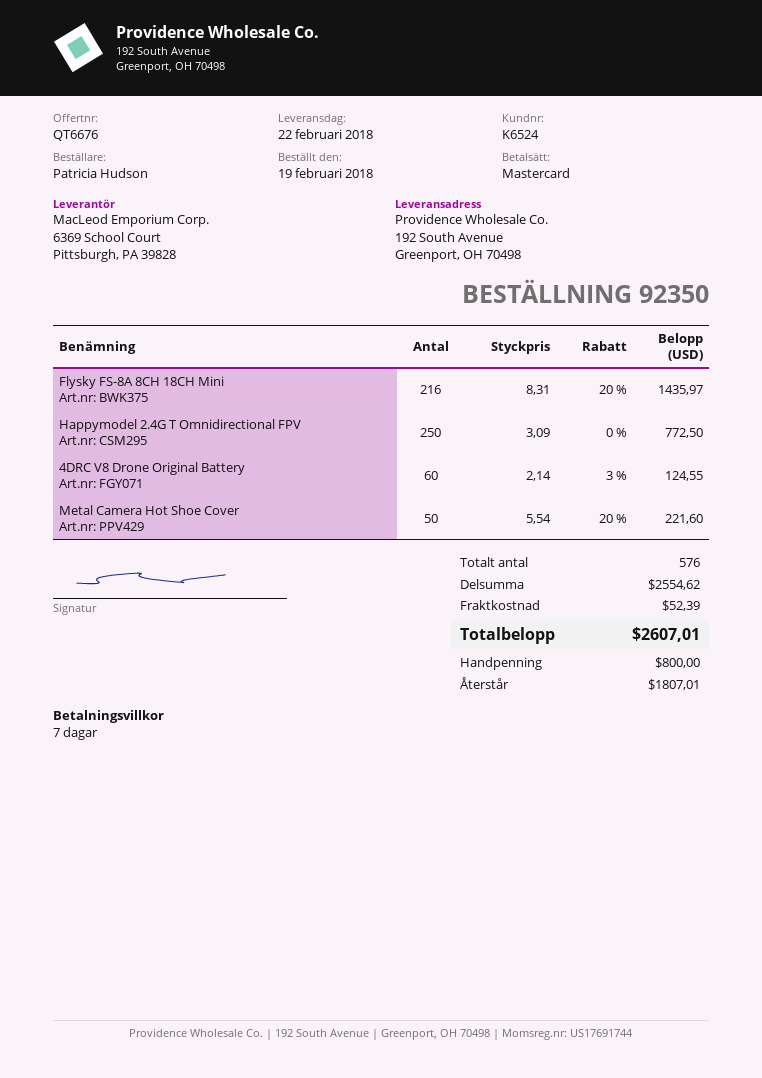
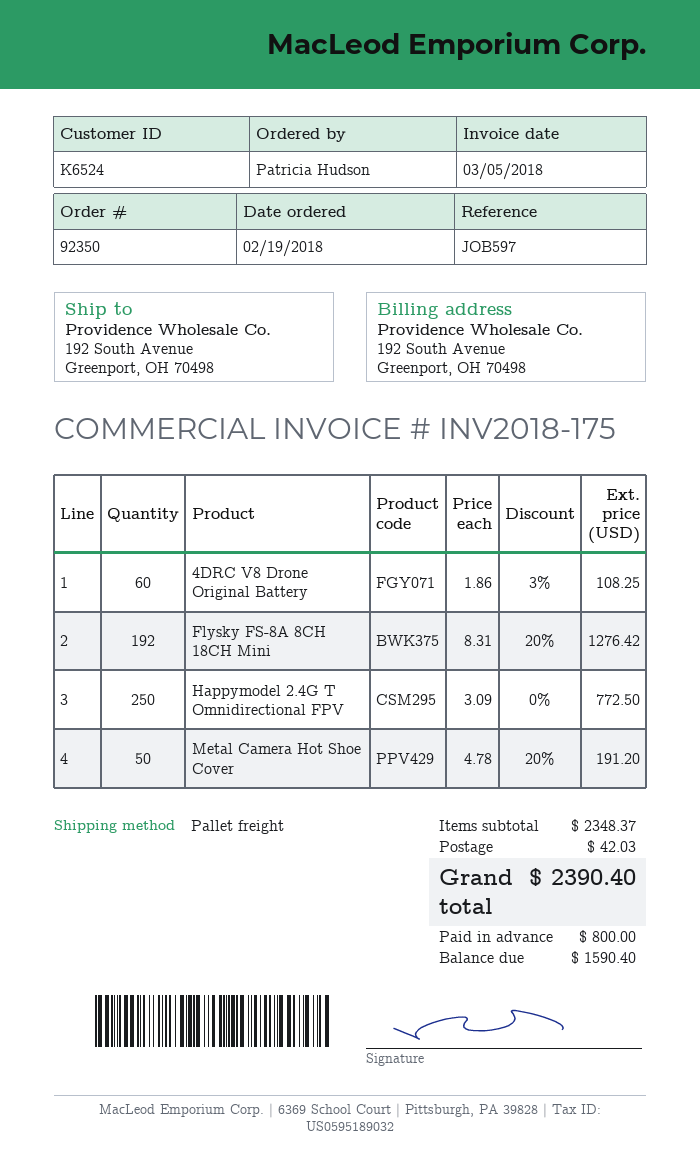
Flysky FS-8A 8CH 18CH Mini: 216 x 8.31 - 20% = 1435.97 -> 192 x 8.31 - 20% = 1276.42
4DRC V8 Drone Original Battery: 60 x 2.14 - 3% = 124.55 -> 60 x 1.86 - 3% = 108.25
Metal Camera Hot Shoe Cover: 50 x 5.54 - 20% = 221.60 -> 50 x 4.78 - 20% = 191.20
subtotal: 2554.62 -> 2348.37
shipping: 52.39 -> 42.03
total: 2607.01 -> 2390.40
balance: 1807.01 -> 1590.40

